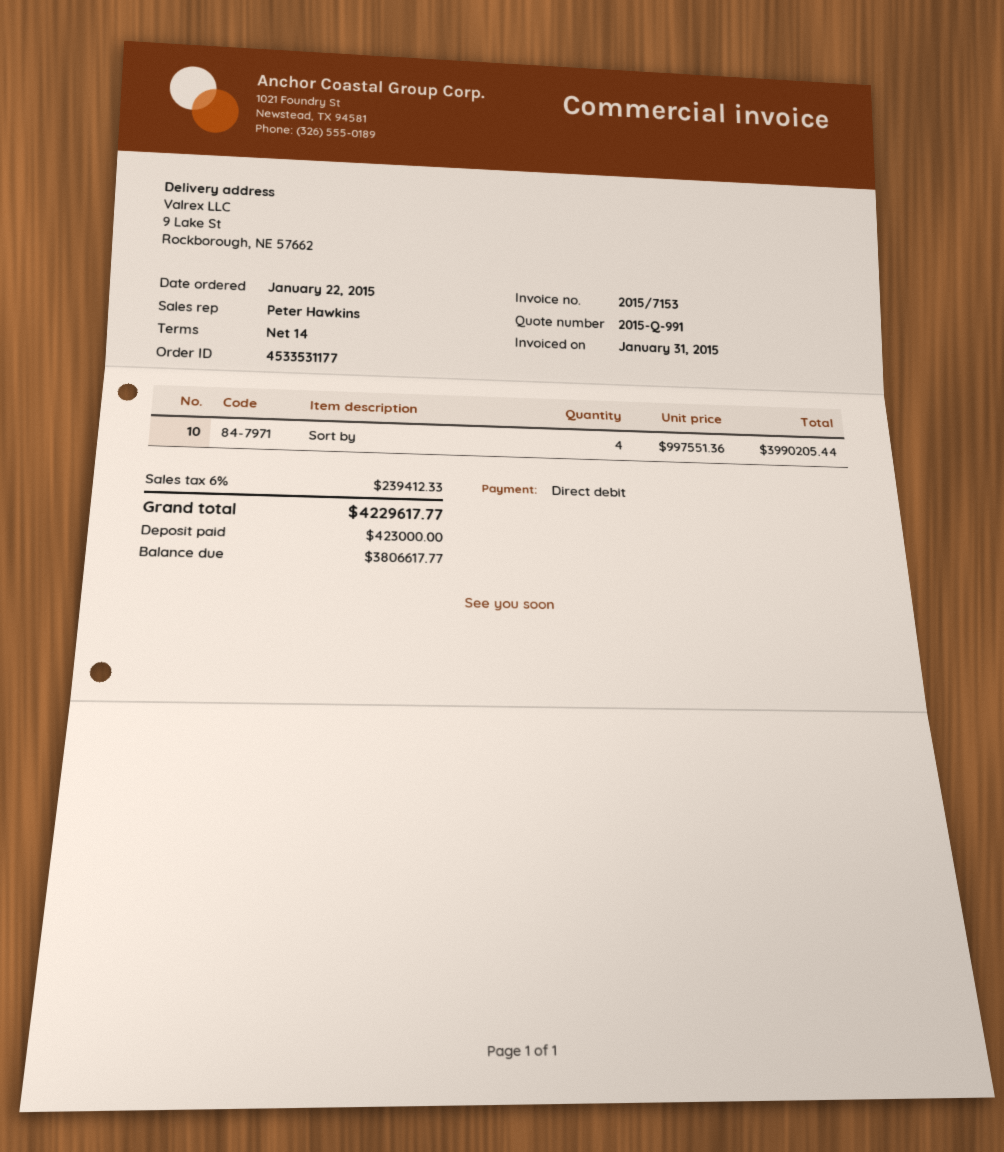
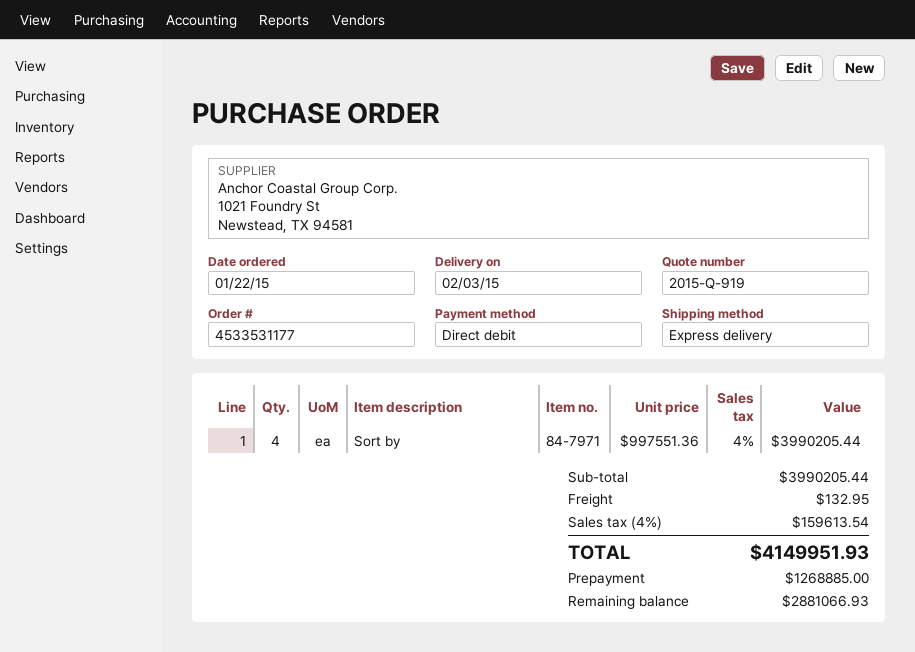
quote number: 2015-Q-991 -> 2015-Q-919
shipping: none -> 132.95
tax: 6% = 239412.33 -> 4% = 159613.54
total: 4229617.77 -> 4149951.93
deposit: 423000.00 -> 1268885.00
balance: 3806617.77 -> 2881066.93

